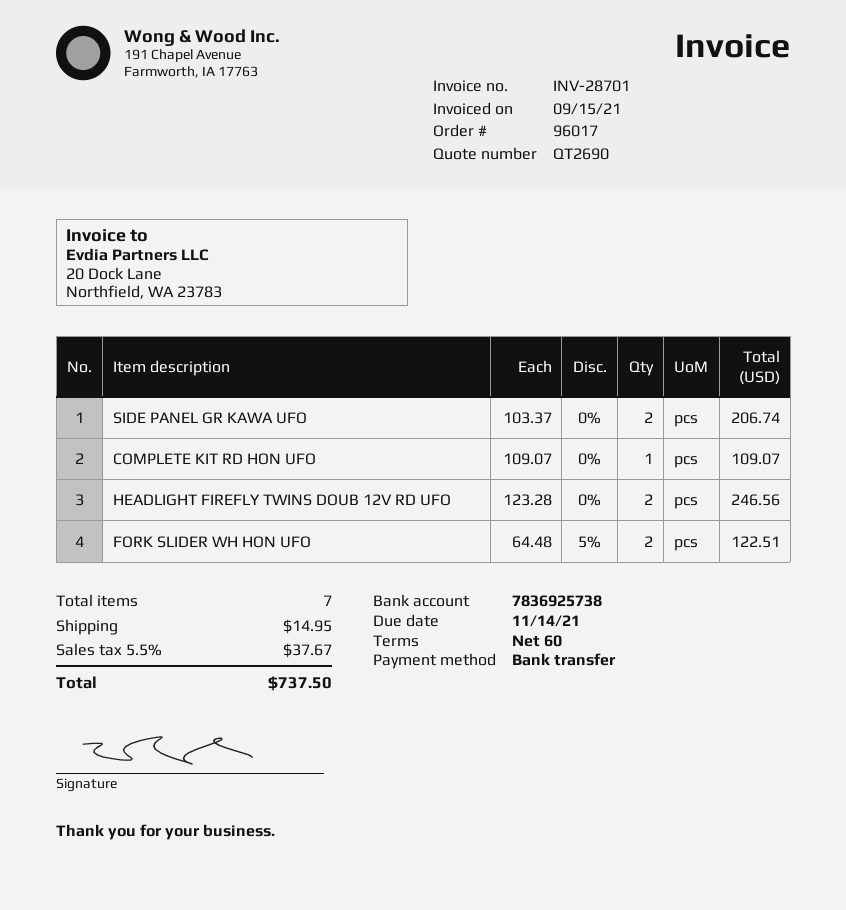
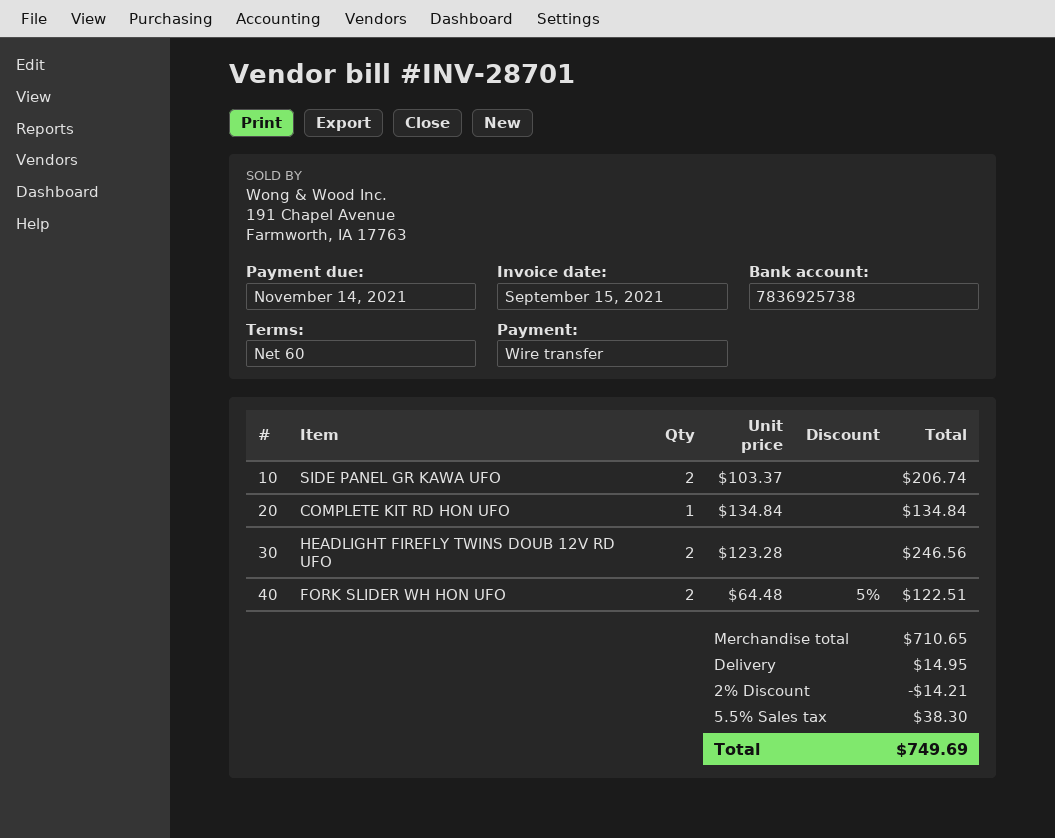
COMPLETE KIT RD HON UFO: 1 x 109.07 = 109.07 -> 1 x 134.84 = 134.84
discount: none -> 2% = 14.21
tax: 5.5% = 37.67 -> 5.5% = 38.30
total: 737.50 -> 749.69

